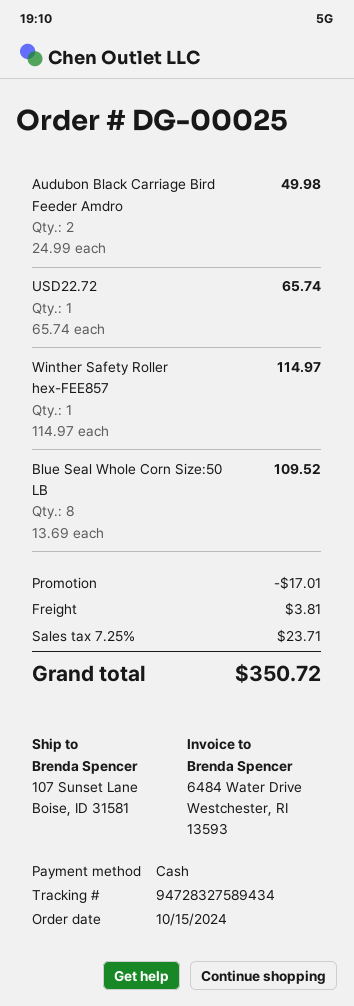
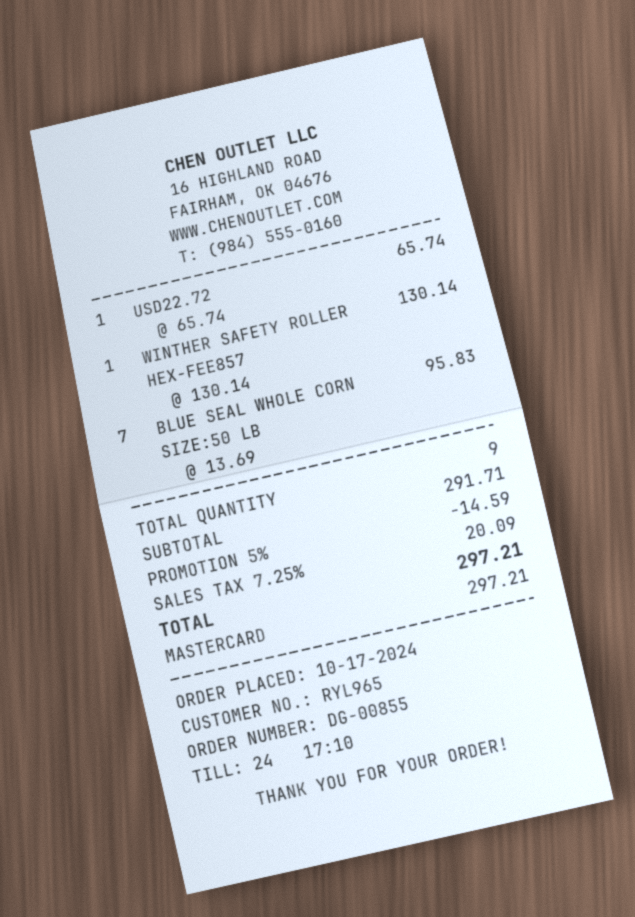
order number: DG-00025 -> DG-00855
order date: 2024-10-15 -> 2024-10-17
payment method: cash -> Mastercard
Audubon Black Carriage Bird Feeder Amdro: 2 x 24.99 = 49.98 -> none
Winther Safety Roller hex-FEE857: 1 x 114.97 = 114.97 -> 1 x 130.14 = 130.14
Blue Seal Whole Corn Size:50 LB: 8 x 13.69 = 109.52 -> 7 x 13.69 = 95.83
discount: 17.01 -> 14.59
shipping: 3.81 -> none
tax: 7.25% = 23.71 -> 7.25% = 20.09
total: 350.72 -> 297.21

